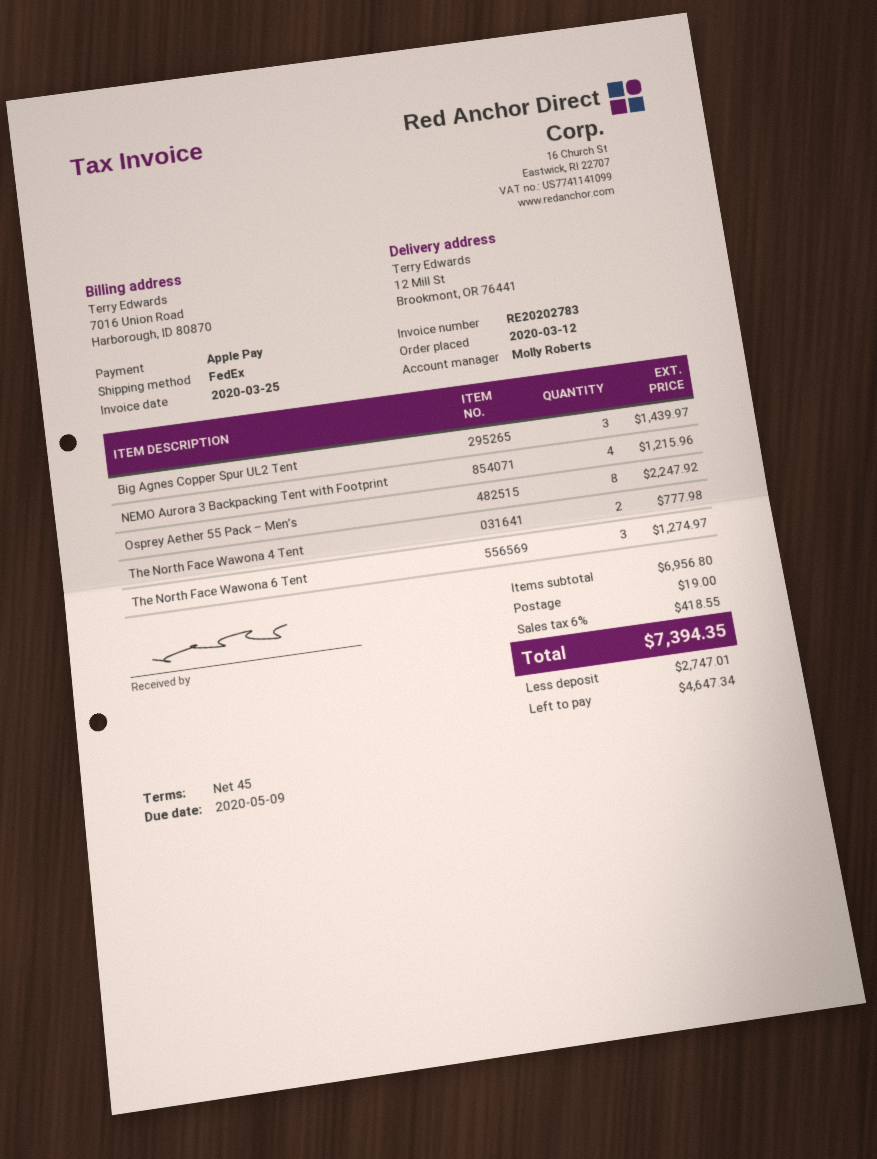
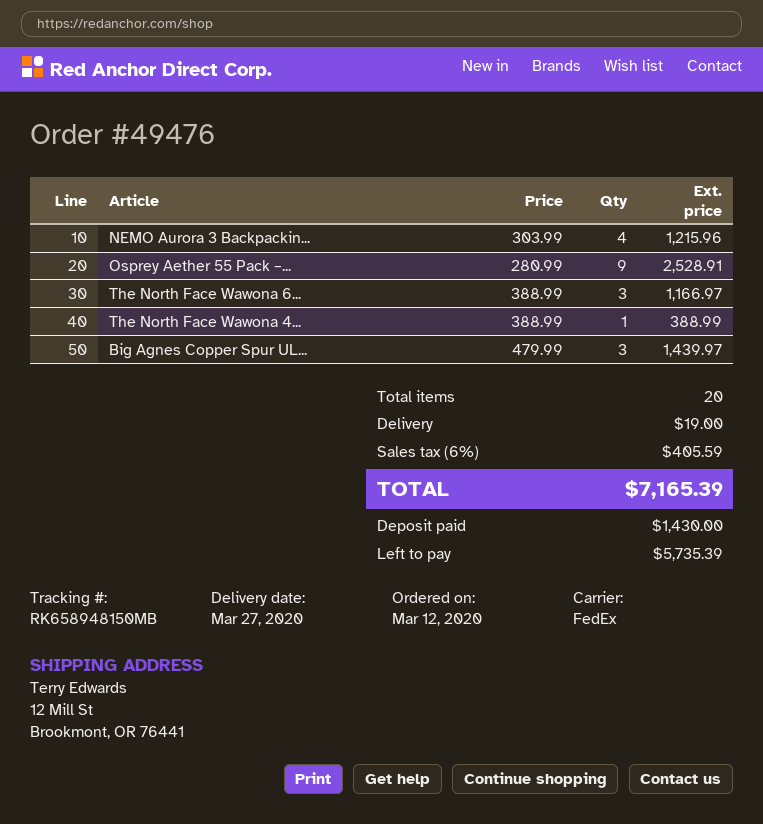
Osprey Aether 55 Pack – Men’s: 8 for 2247.92 -> 9 for 2528.91
The North Face Wawona 4 Tent: 2 for 777.98 -> 1 for 388.99
The North Face Wawona 6 Tent: 3 for 1274.97 -> 3 for 1166.97
tax: 6% = 418.55 -> 6% = 405.59
total: 7394.35 -> 7165.39
deposit: 2747.01 -> 1430.00
balance: 4647.34 -> 5735.39

